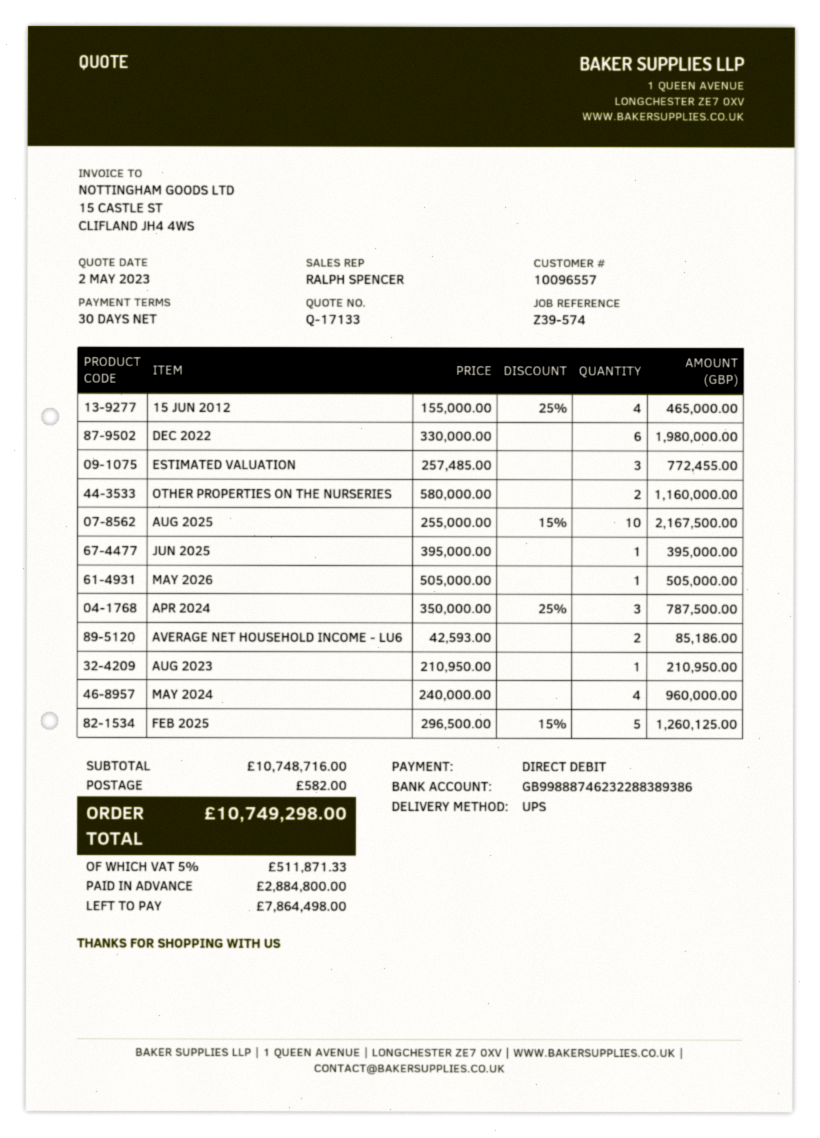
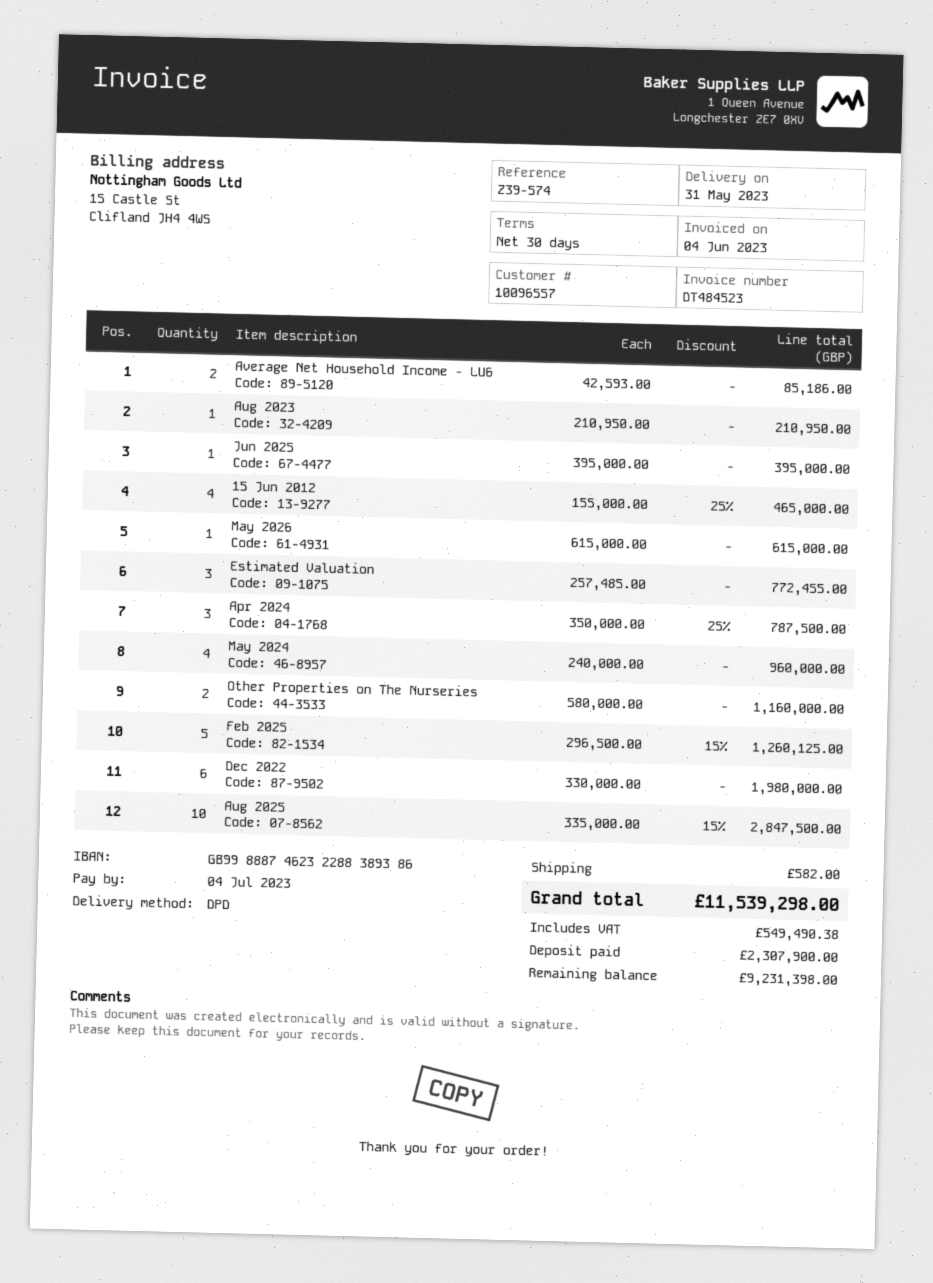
shipping method: UPS -> DPD
AUG 2025: 10 x 255000.00 - 15% = 2167500.00 -> 10 x 335000.00 - 15% = 2847500.00
MAY 2026: 1 x 505000.00 = 505000.00 -> 1 x 615000.00 = 615000.00
tax: 511871.33 -> 549490.38
total: 10749298.00 -> 11539298.00
deposit: 2884800.00 -> 2307900.00
balance: 7864498.00 -> 9231398.00

